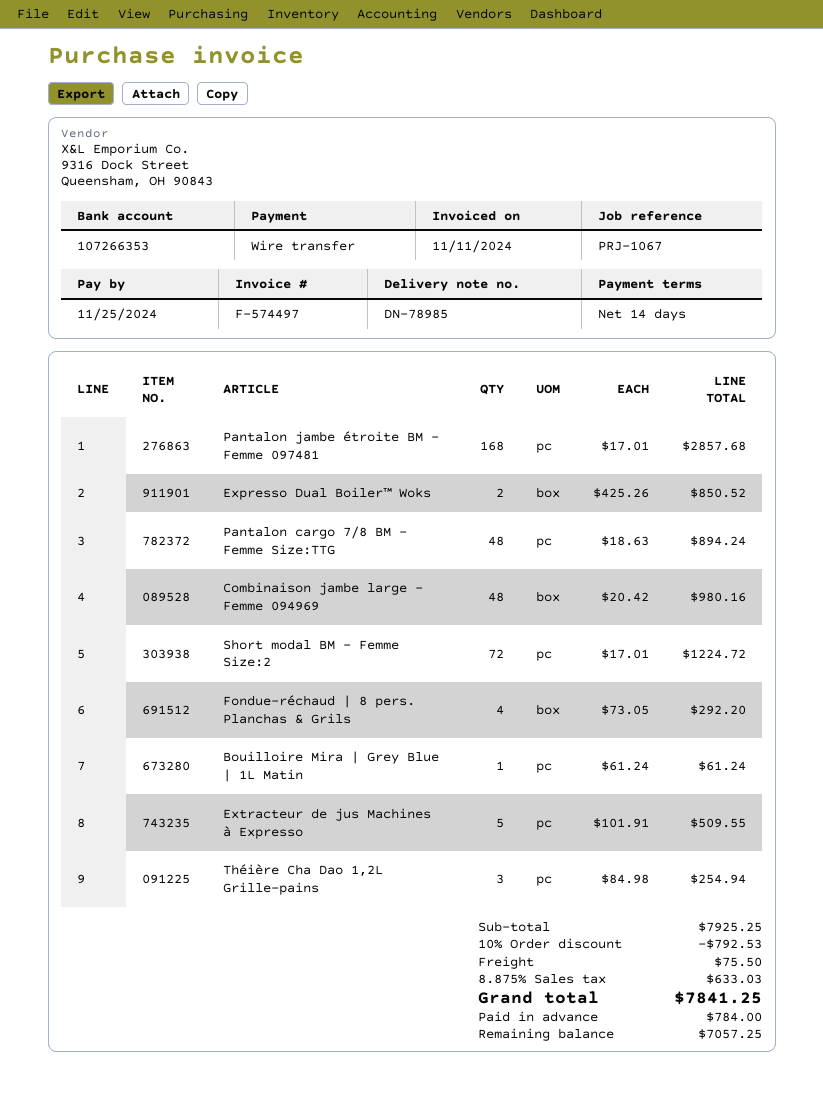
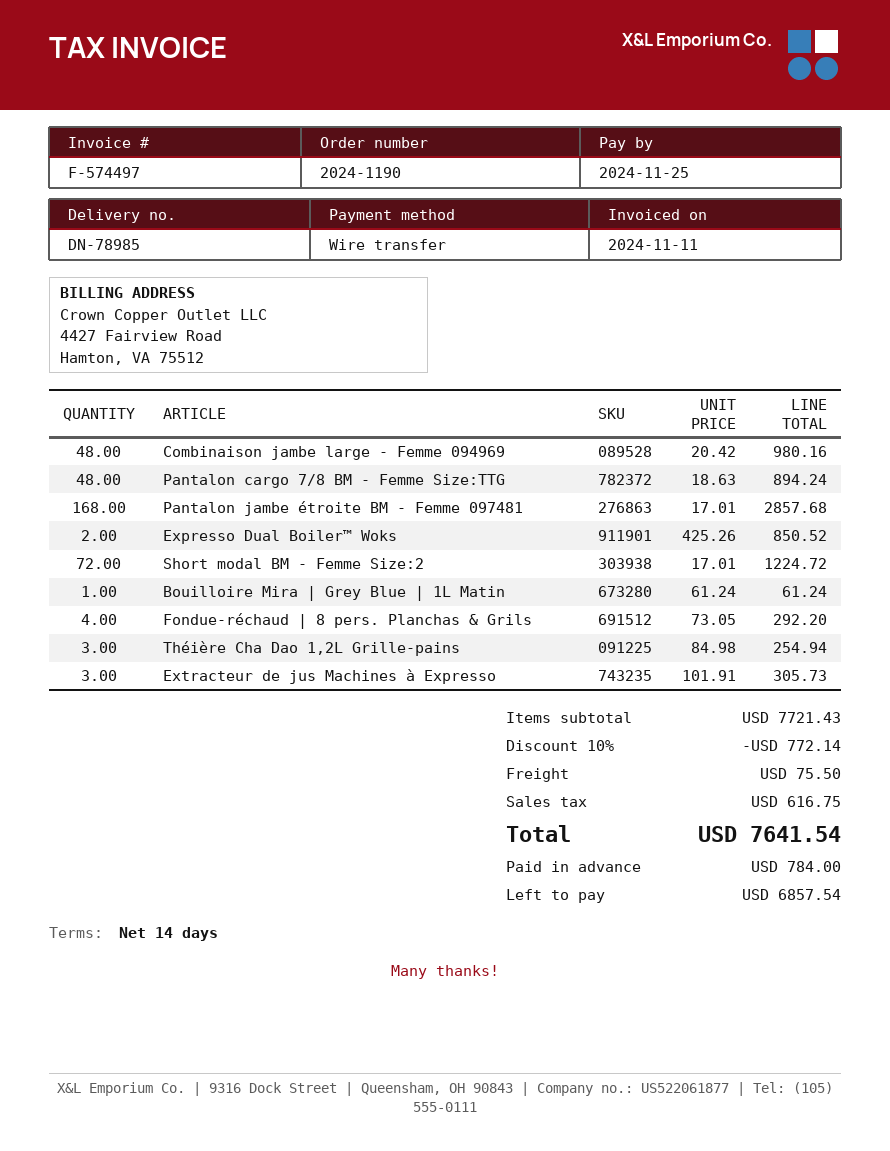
Extracteur de jus Machines à Expresso: 5 x 101.91 = 509.55 -> 3 x 101.91 = 305.73
subtotal: 7925.25 -> 7721.43
discount: 10% = 792.53 -> 10% = 772.14
tax: 633.03 -> 616.75
total: 7841.25 -> 7641.54
balance: 7057.25 -> 6857.54

